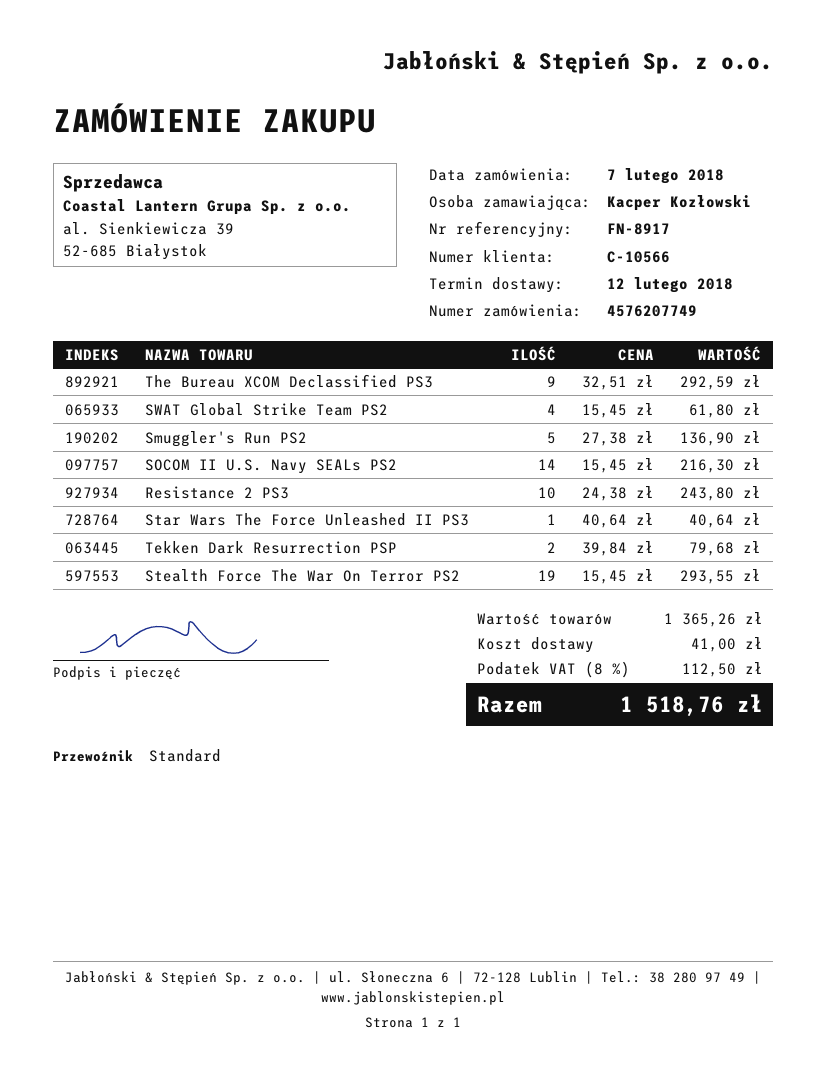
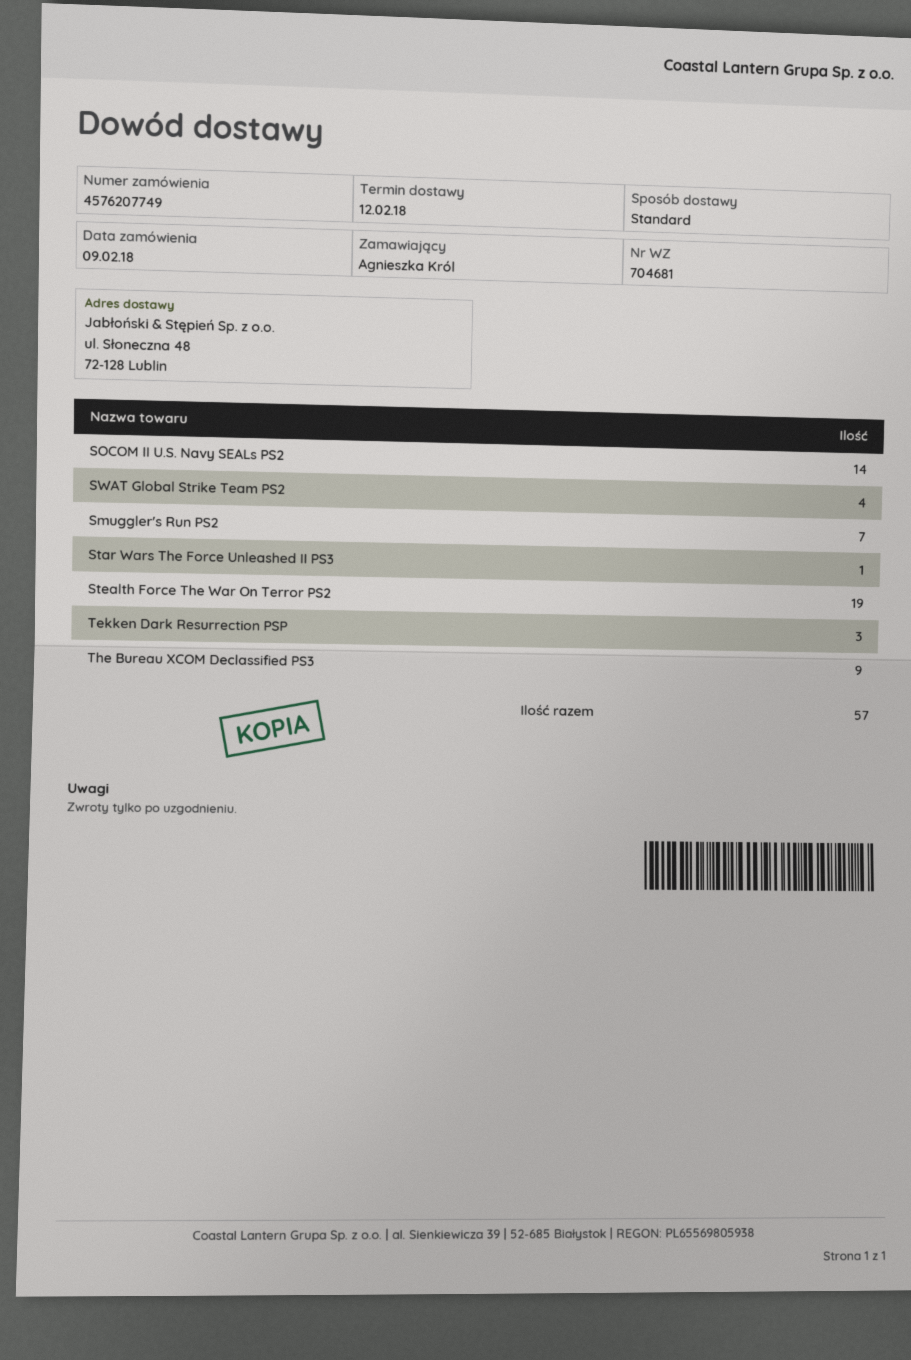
order date: 2018-02-07 -> 2018-02-09
ordered by: Kacper Kozłowski -> Agnieszka Król
Smuggler's Run PS2: 5 -> 7
Resistance 2 PS3: 10 -> none
Tekken Dark Resurrection PSP: 2 -> 3

